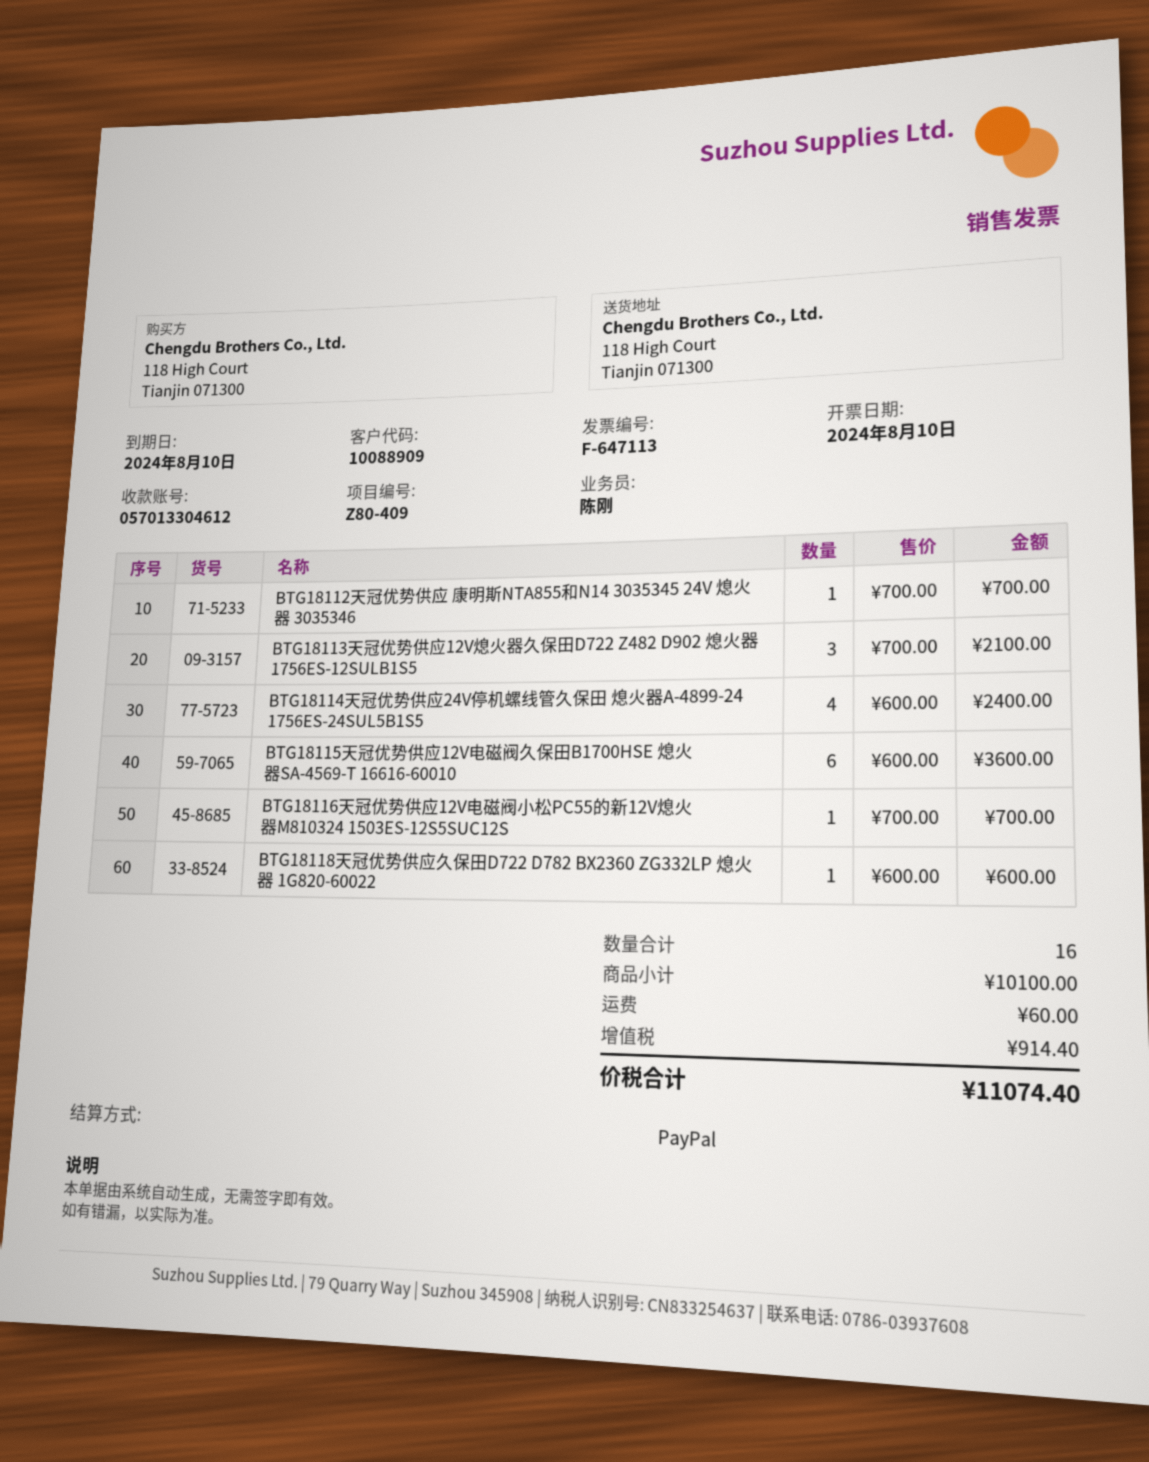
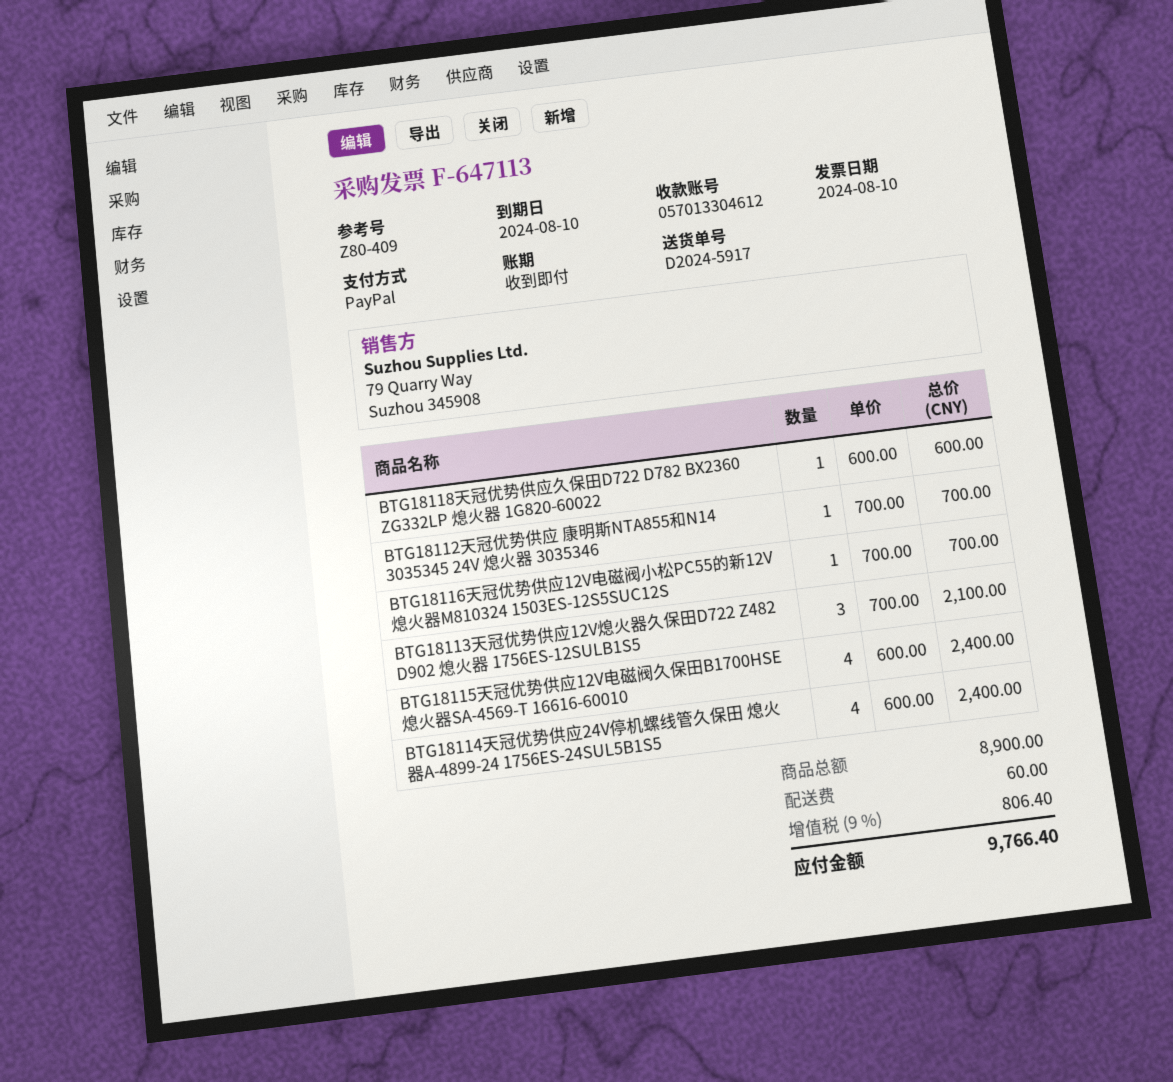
BTG18115天冠优势供应12V电磁阀久保田B1700HSE 熄火器SA-4569-T 16616-60010: 6 x 600.00 = 3600.00 -> 4 x 600.00 = 2400.00
subtotal: 10100.00 -> 8900.00
tax: 914.40 -> 806.40
total: 11074.40 -> 9766.40

